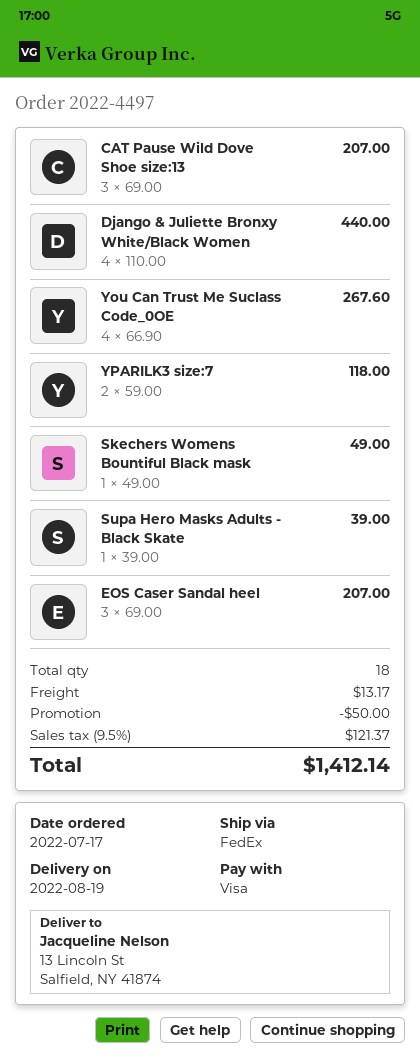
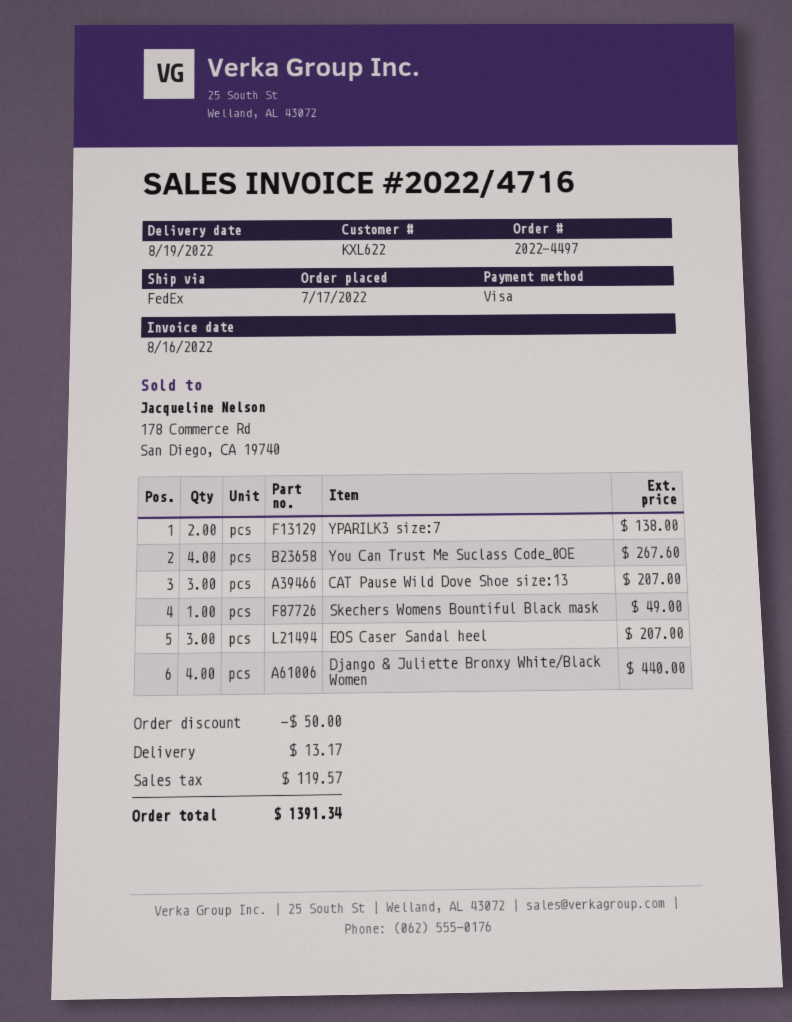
YPARILK3 size:7: 2 for 118.00 -> 2 for 138.00
Supa Hero Masks Adults - Black Skate: 1 for 39.00 -> none
tax: 121.37 -> 119.57
total: 1412.14 -> 1391.34

